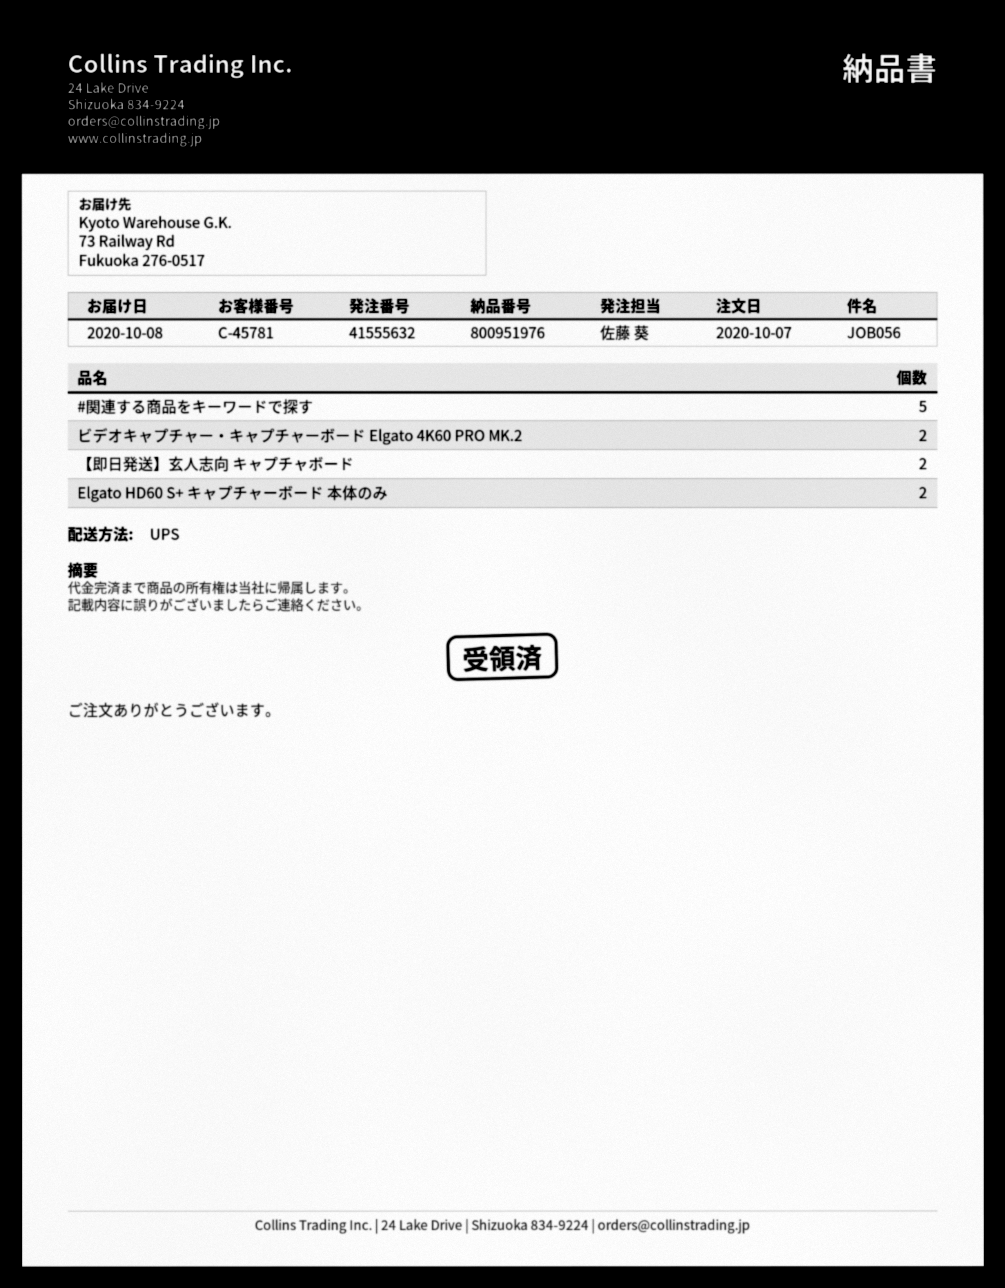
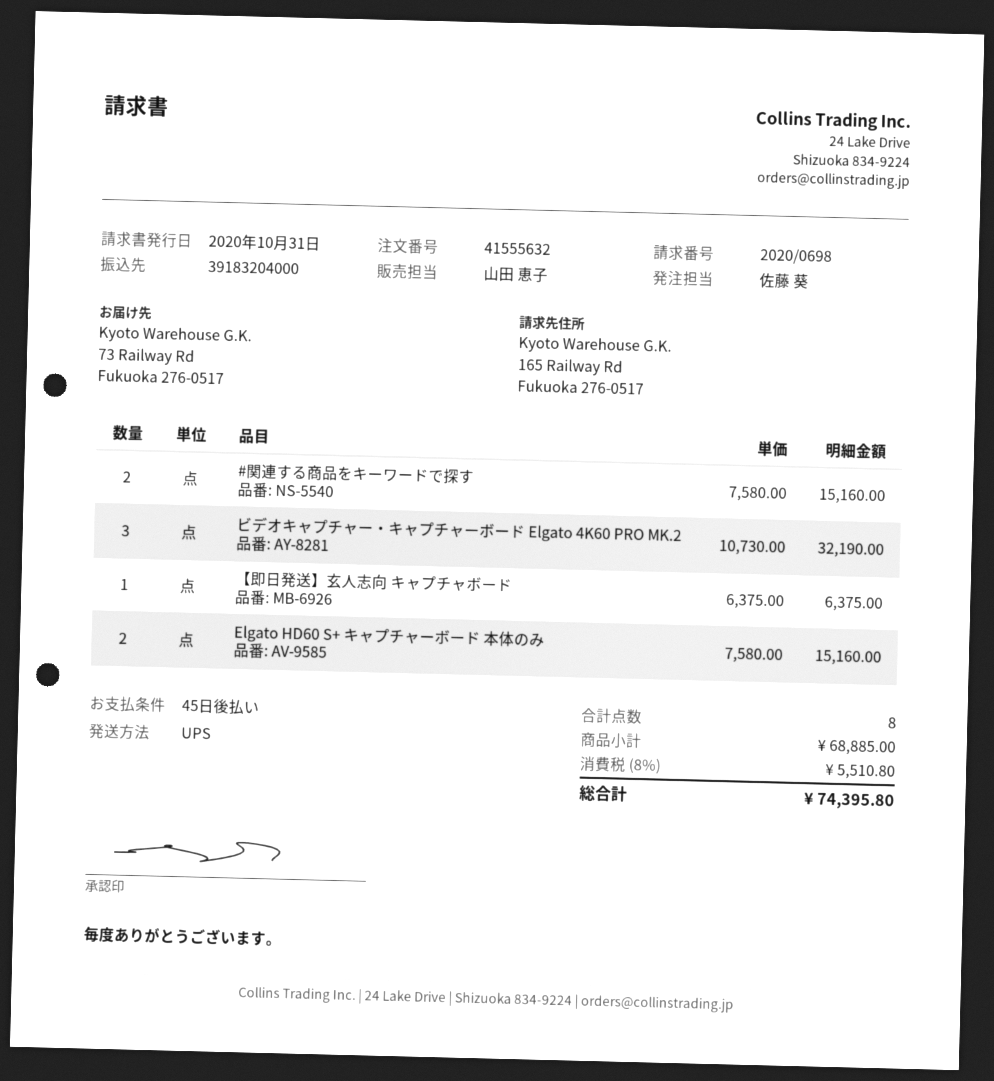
#関連する商品をキーワードで探す: 5 -> 2
ビデオキャプチャー・キャプチャーボード Elgato 4K60 PRO MK.2: 2 -> 3
【即日発送】玄人志向 キャプチャボード: 2 -> 1

